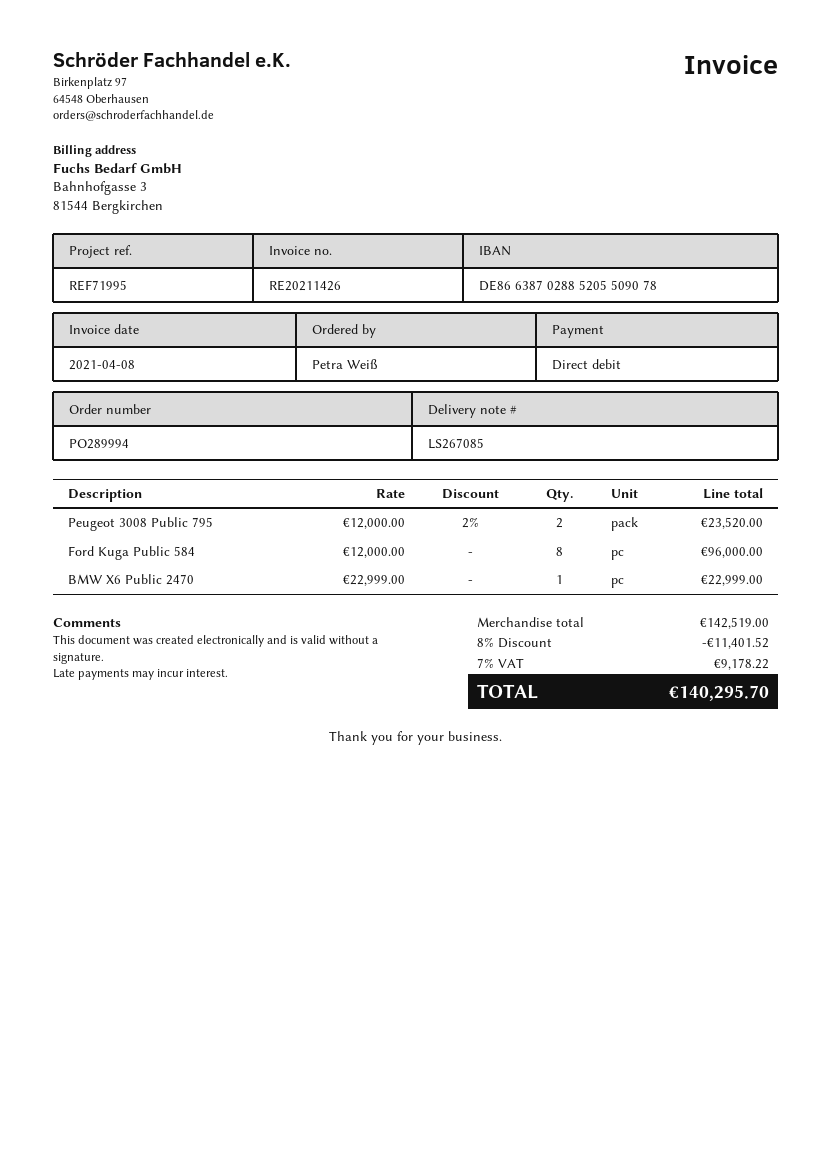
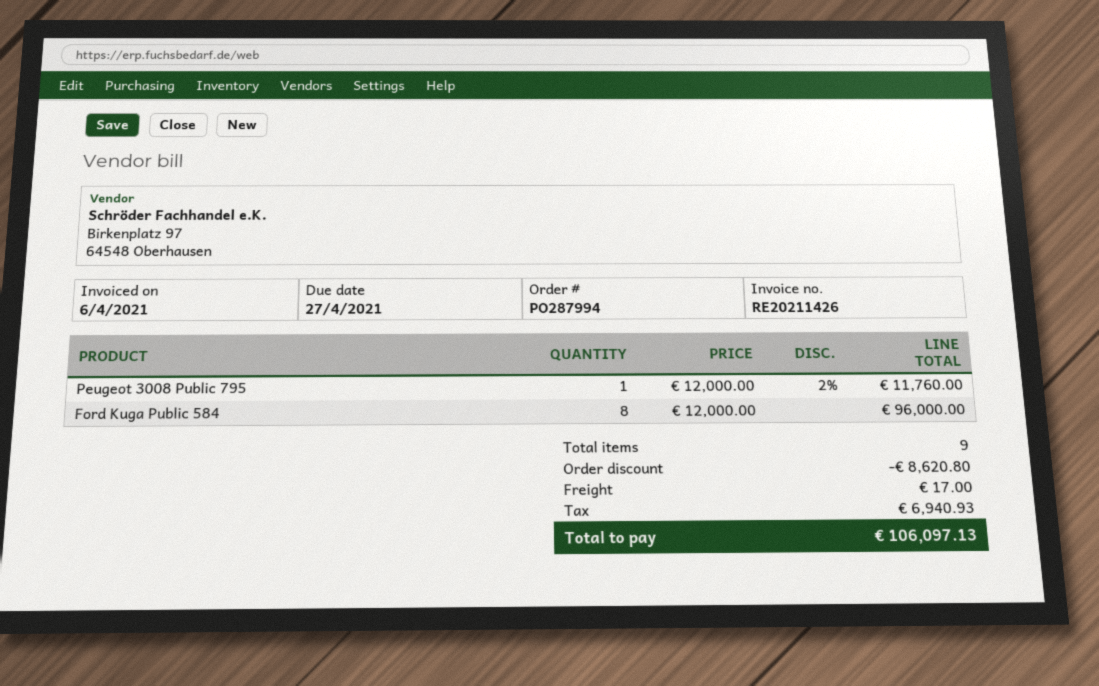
order number: PO289994 -> PO287994
invoice date: 2021-04-08 -> 2021-04-06
Peugeot 3008 Public 795: 2 x 12000.00 - 2% = 23520.00 -> 1 x 12000.00 - 2% = 11760.00
BMW X6 Public 2470: 1 x 22999.00 = 22999.00 -> none
discount: 11401.52 -> 8620.80
shipping: none -> 17.00
tax: 9178.22 -> 6940.93
total: 140295.70 -> 106097.13

